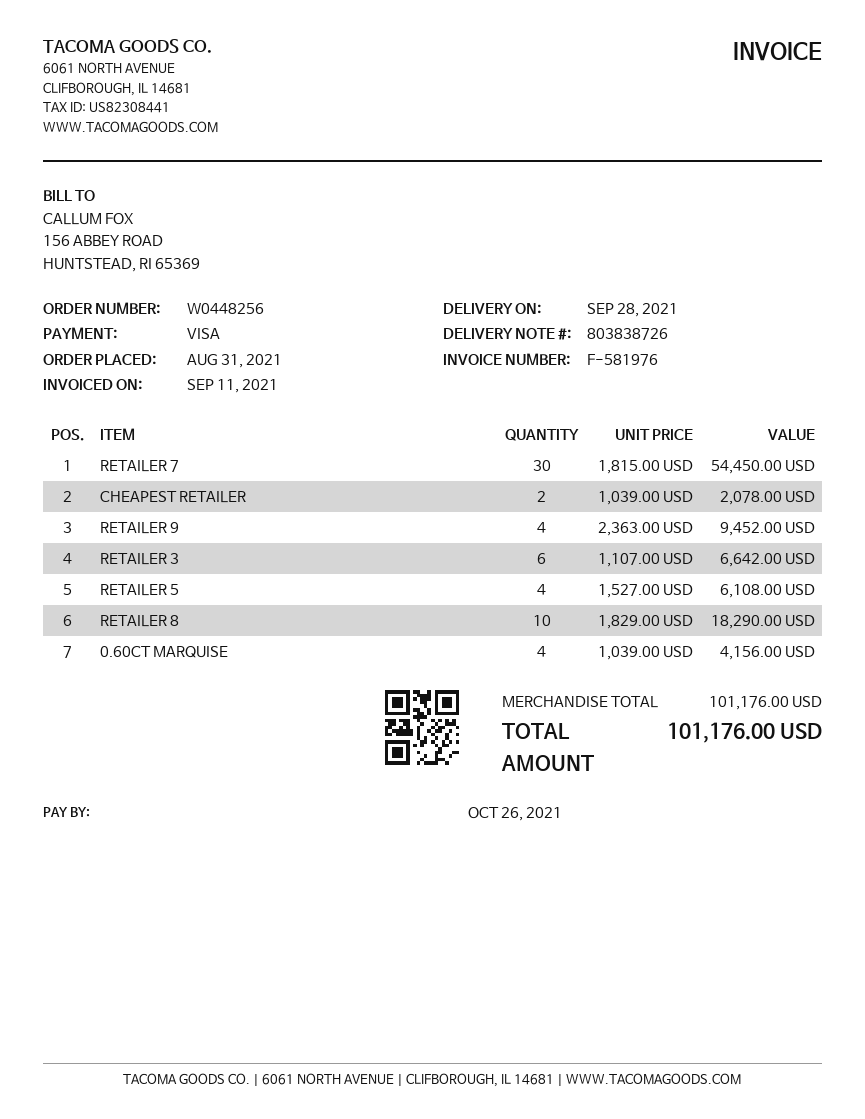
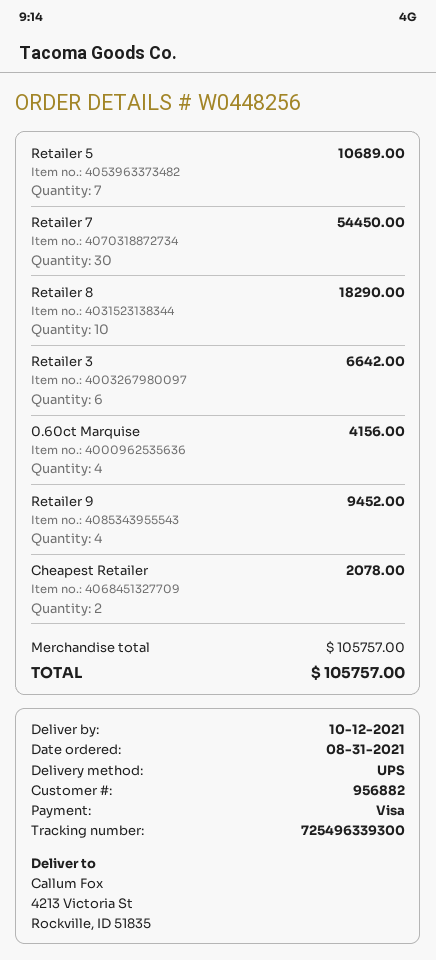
delivery date: 2021-09-28 -> 2021-10-12
RETAILER 5: 4 for 6108.00 -> 7 for 10689.00
subtotal: 101176.00 -> 105757.00
total: 101176.00 -> 105757.00

